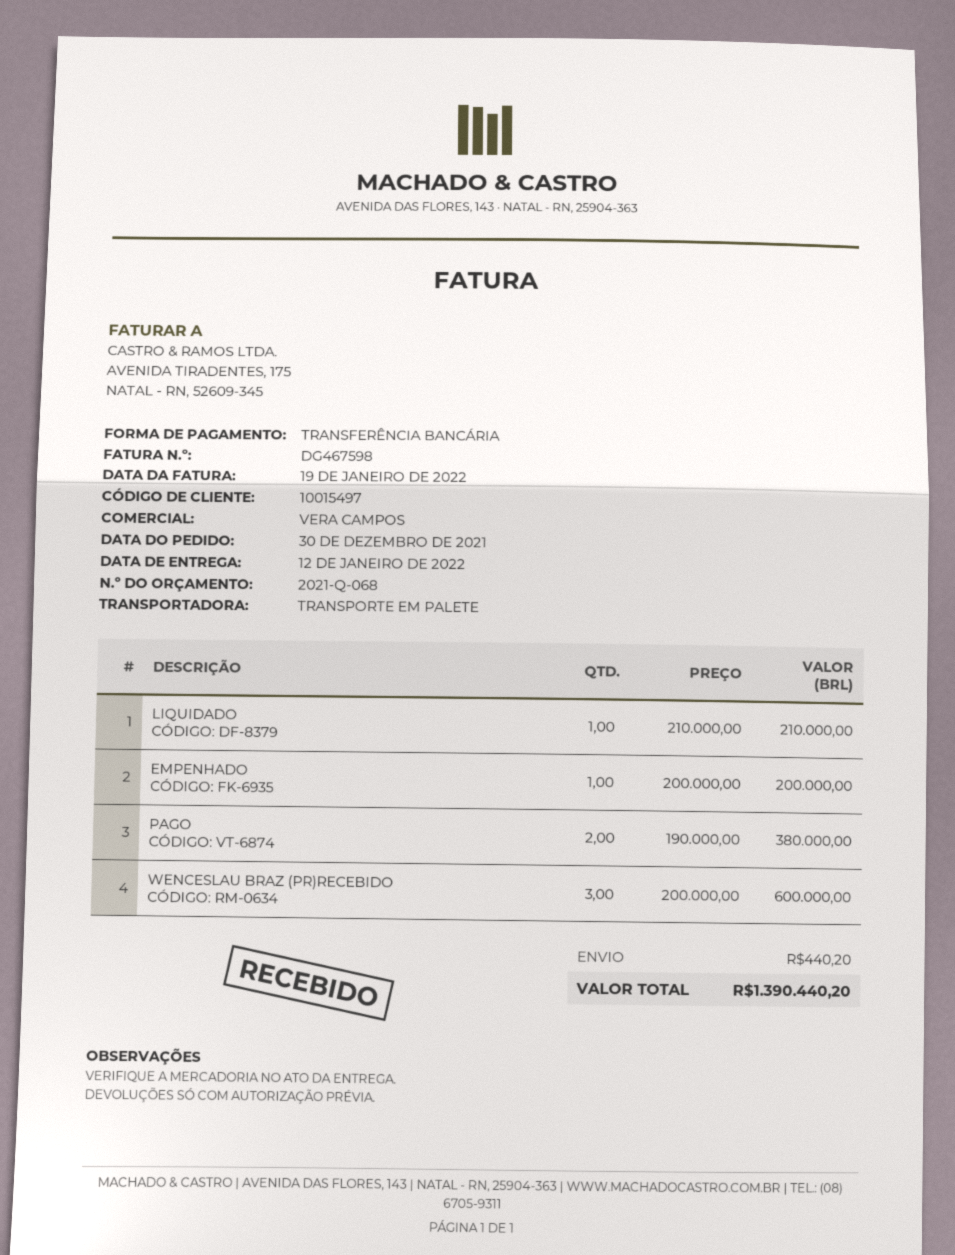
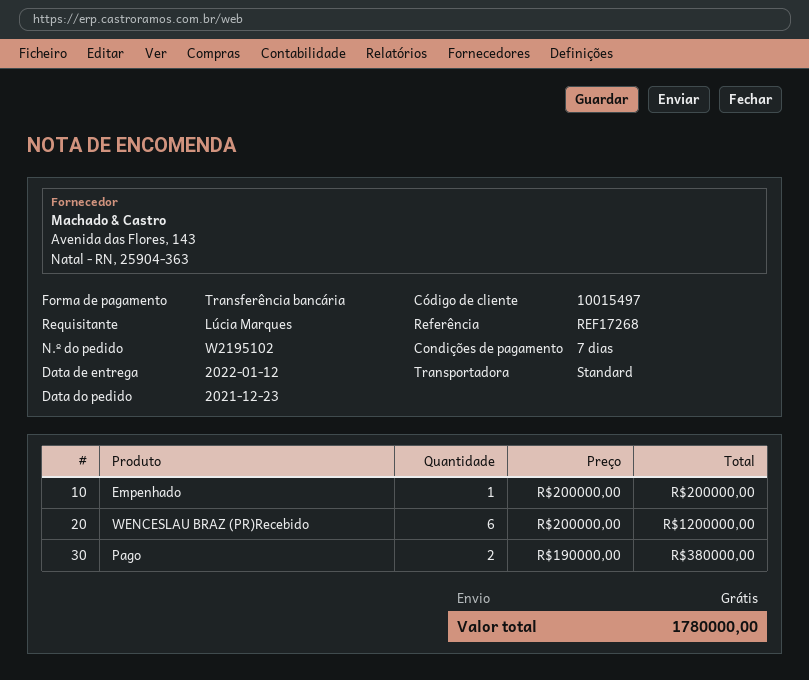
order date: 2021-12-30 -> 2021-12-23
shipping method: pallet freight -> standard
LIQUIDADO: 1 x 210000.00 = 210000.00 -> none
WENCESLAU BRAZ (PR)RECEBIDO: 3 x 200000.00 = 600000.00 -> 6 x 200000.00 = 1200000.00
shipping: 440.20 -> 0.00
total: 1390440.20 -> 1780000.00

